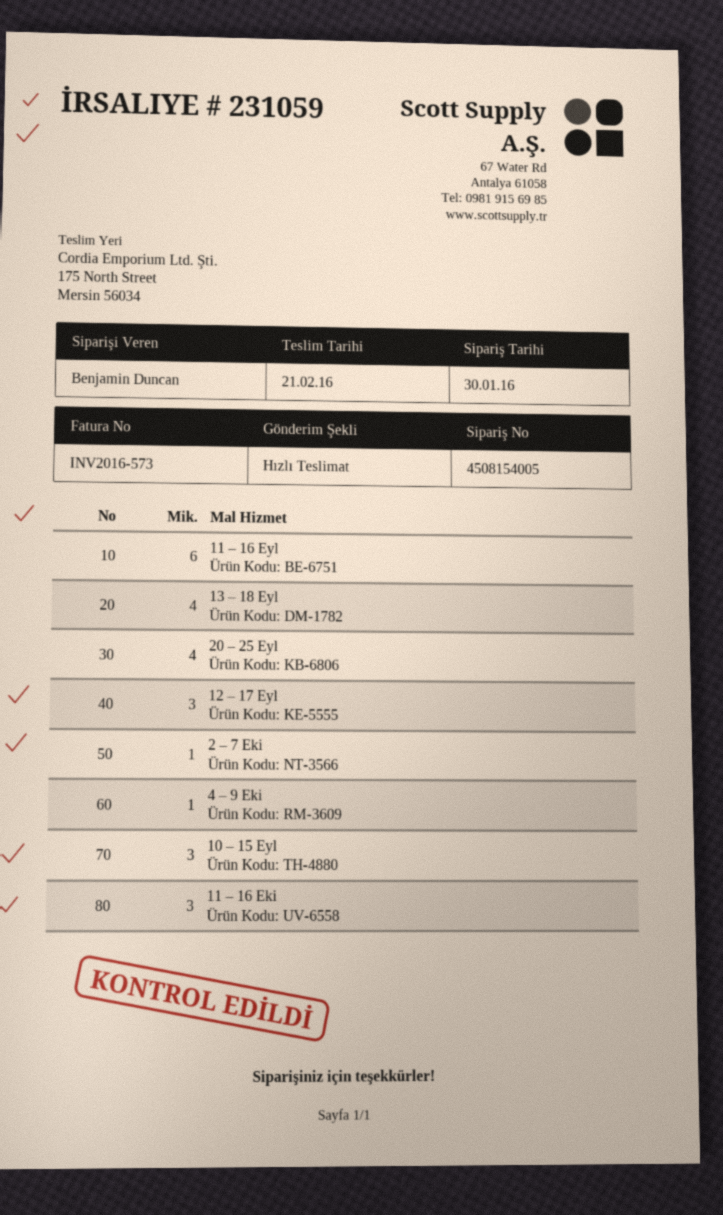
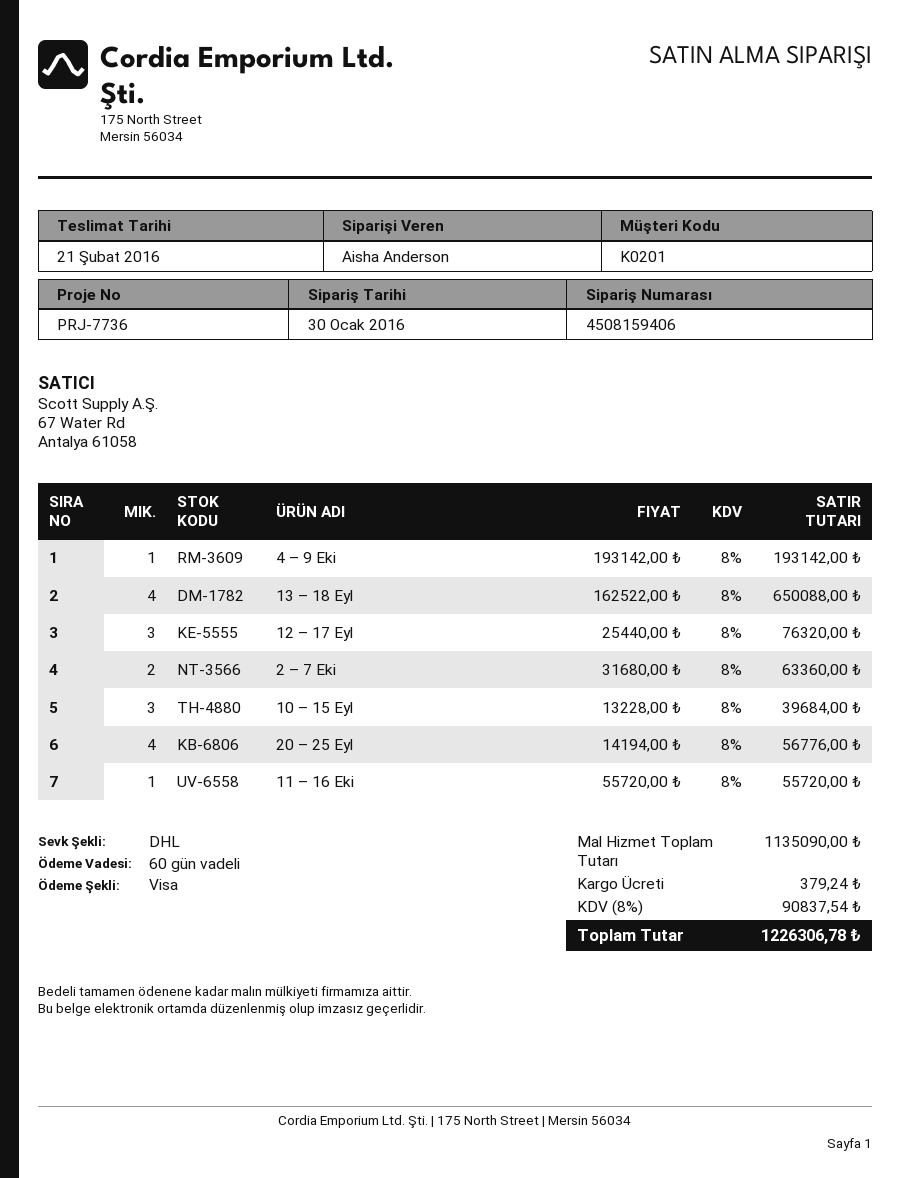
order number: 4508154005 -> 4508159406
ordered by: Benjamin Duncan -> Aisha Anderson
shipping method: express -> DHL
11 – 16 Eyl: 6 -> none
2 – 7 Eki: 1 -> 2
11 – 16 Eki: 3 -> 1

